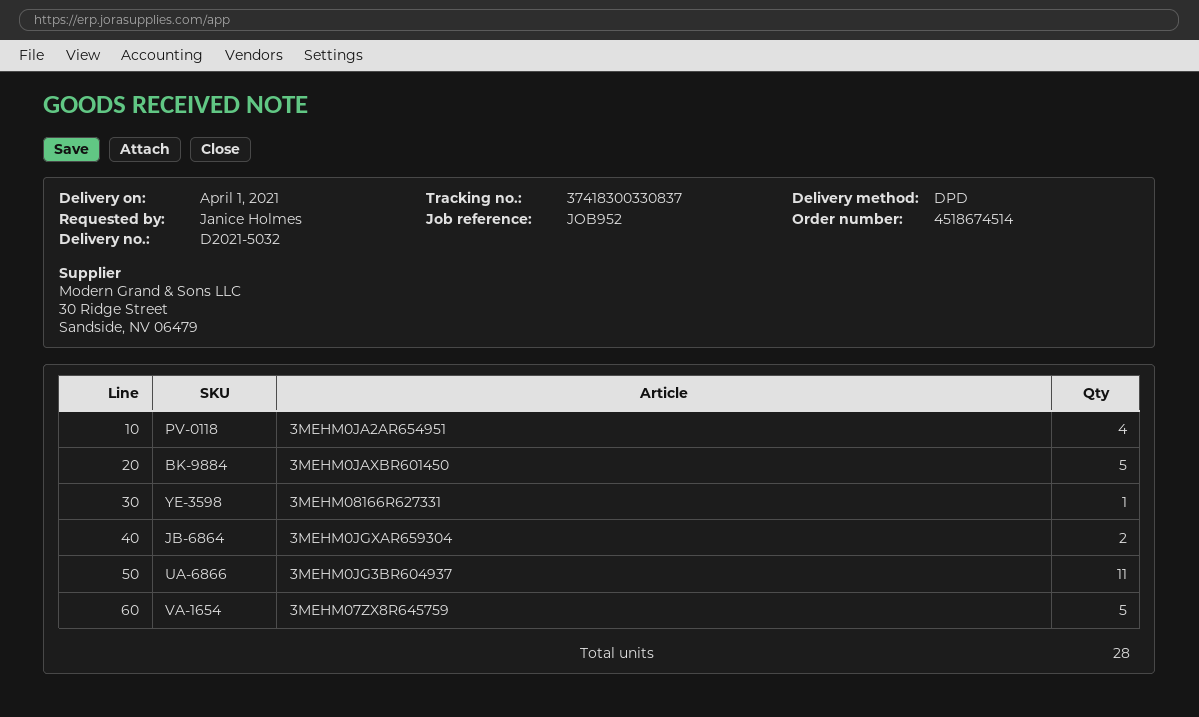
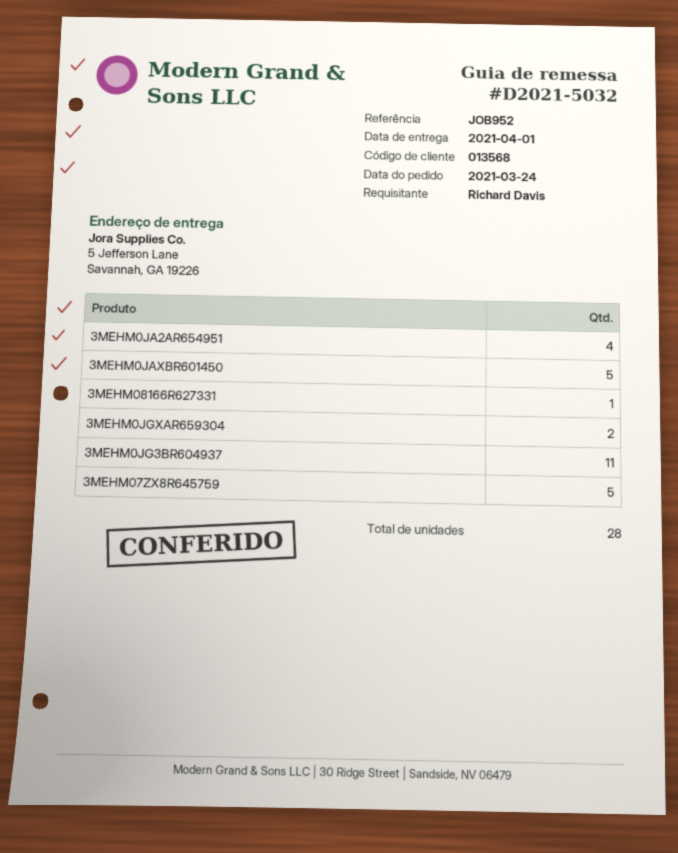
ordered by: Janice Holmes -> Richard Davis

